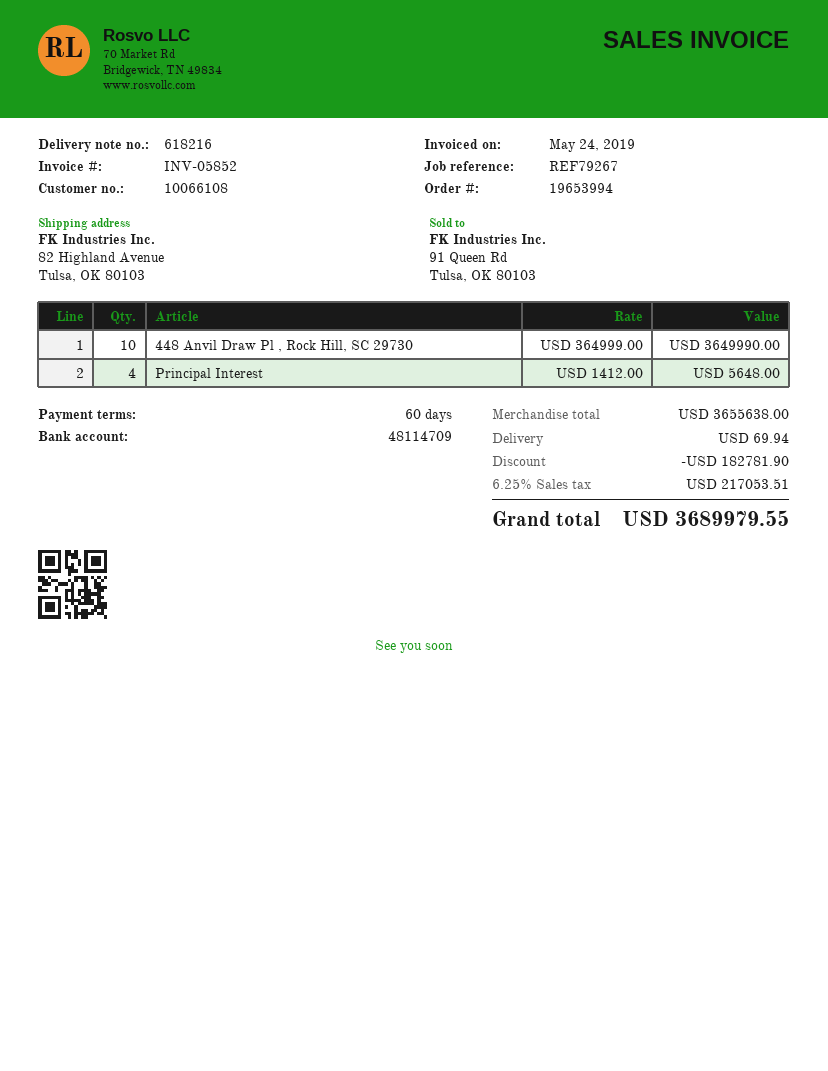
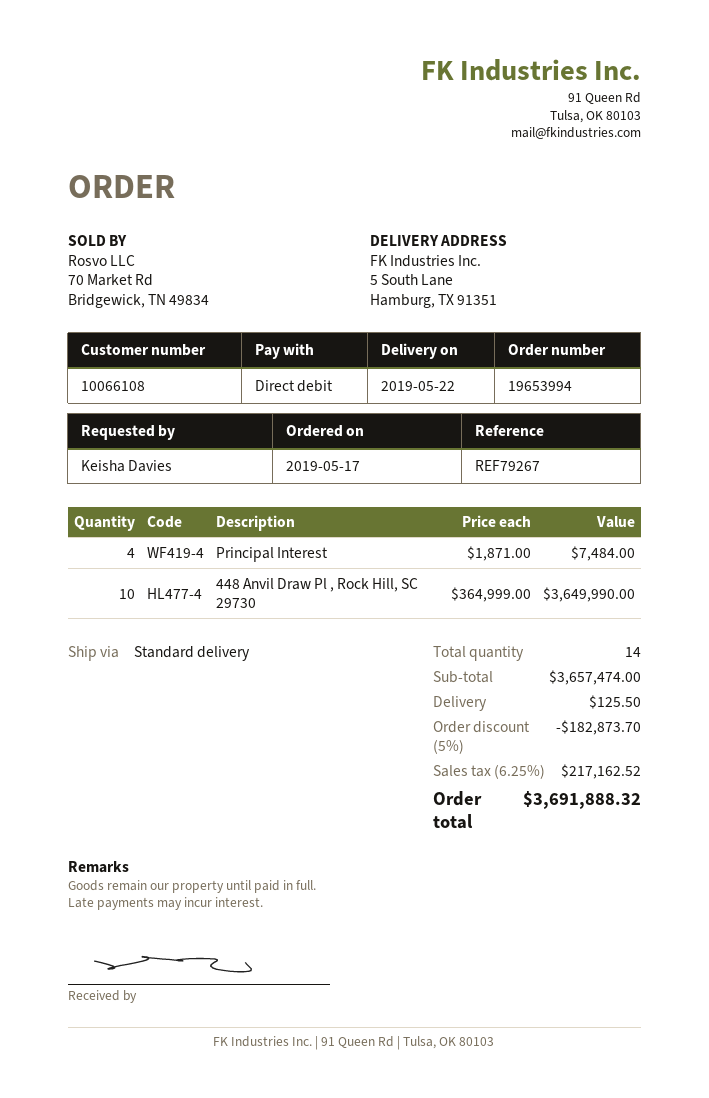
ship to: 82 Highland Avenue, Tulsa, OK 80103 -> 5 South Lane, Hamburg, TX 91351
Principal Interest: 4 x 1412.00 = 5648.00 -> 4 x 1871.00 = 7484.00
subtotal: 3655638.00 -> 3657474.00
discount: 182781.90 -> 182873.70
shipping: 69.94 -> 125.50
tax: 6.25% = 217053.51 -> 6.25% = 217162.52
total: 3689979.55 -> 3691888.32

